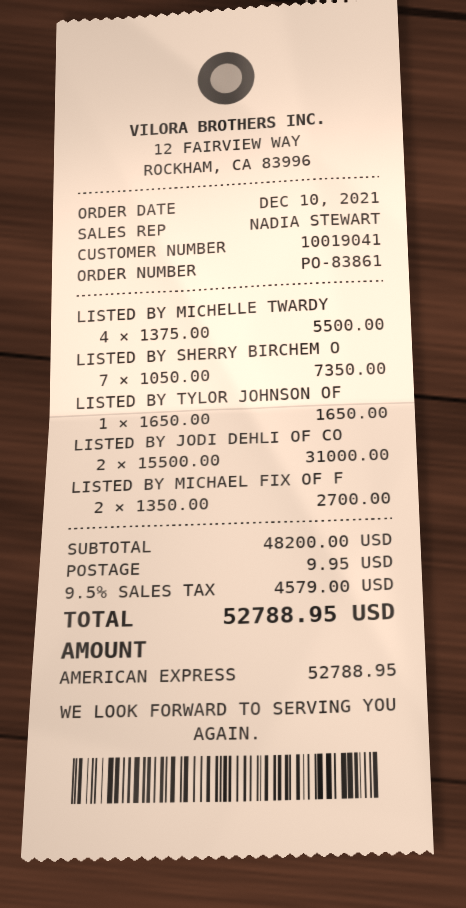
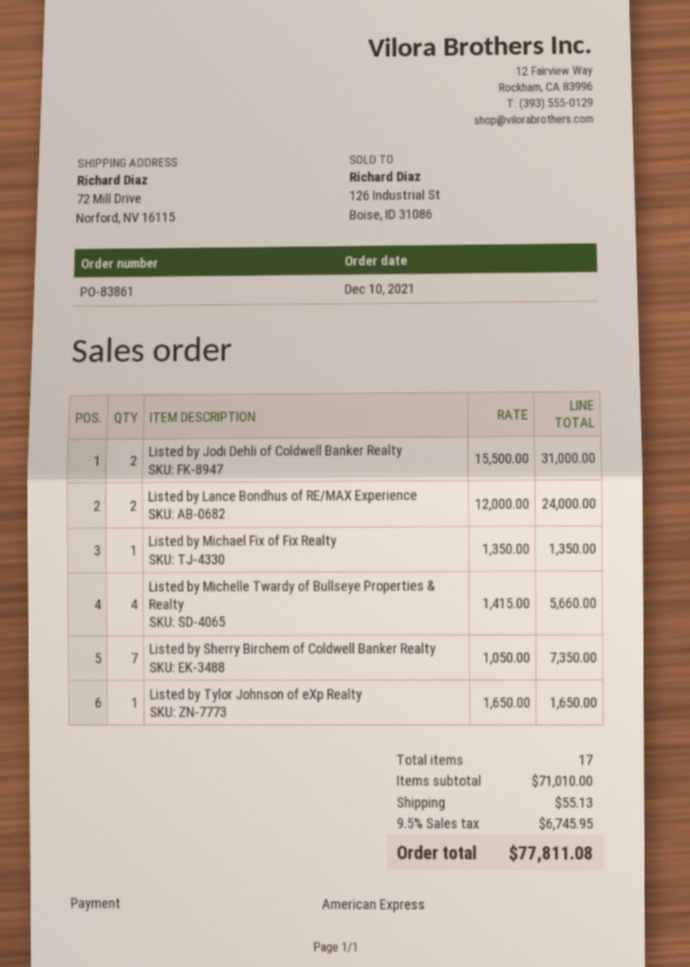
LISTED BY MICHELLE TWARDY: 4 x 1375.00 = 5500.00 -> 4 x 1415.00 = 5660.00
LISTED BY MICHAEL FIX OF F: 2 x 1350.00 = 2700.00 -> 1 x 1350.00 = 1350.00
Listed by Lance Bondhus of RE/MAX Experience: none -> 2 x 12000.00 = 24000.00
subtotal: 48200.00 -> 71010.00
shipping: 9.95 -> 55.13
tax: 9.5% = 4579.00 -> 9.5% = 6745.95
total: 52788.95 -> 77811.08

